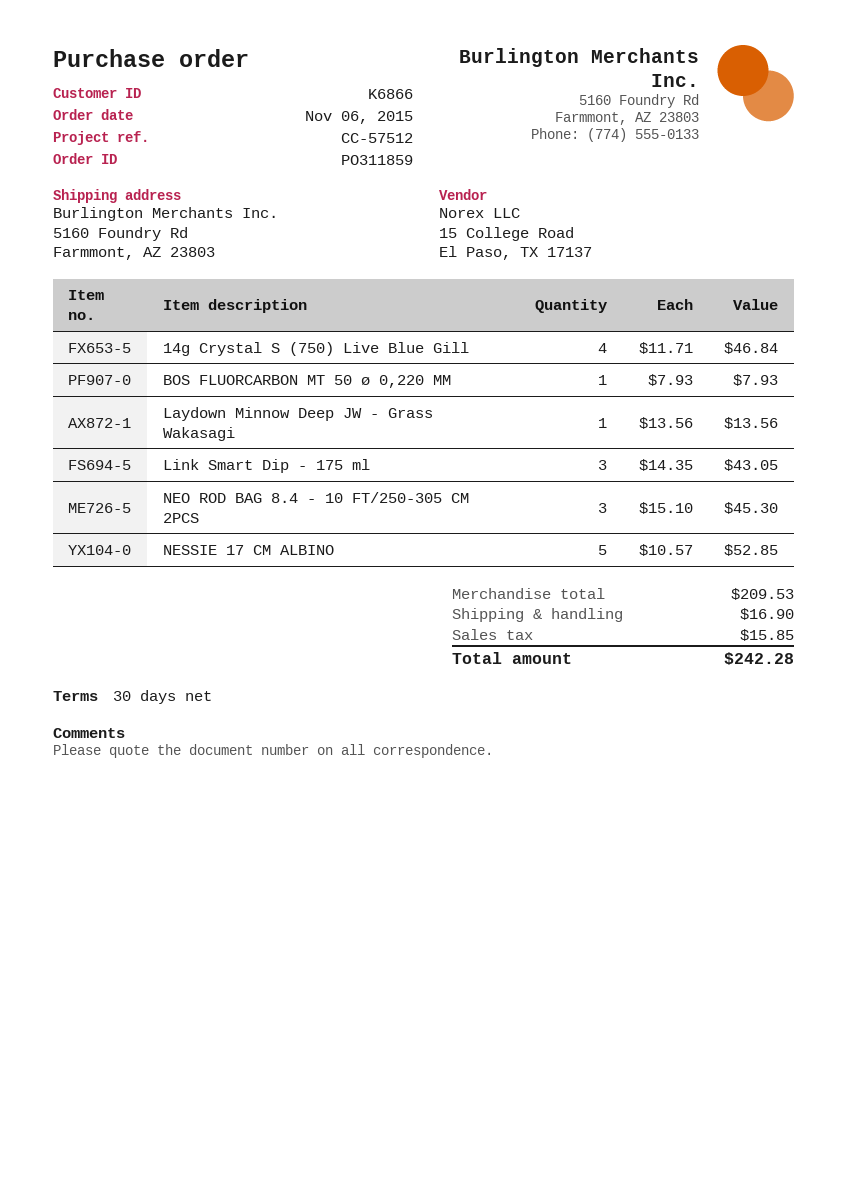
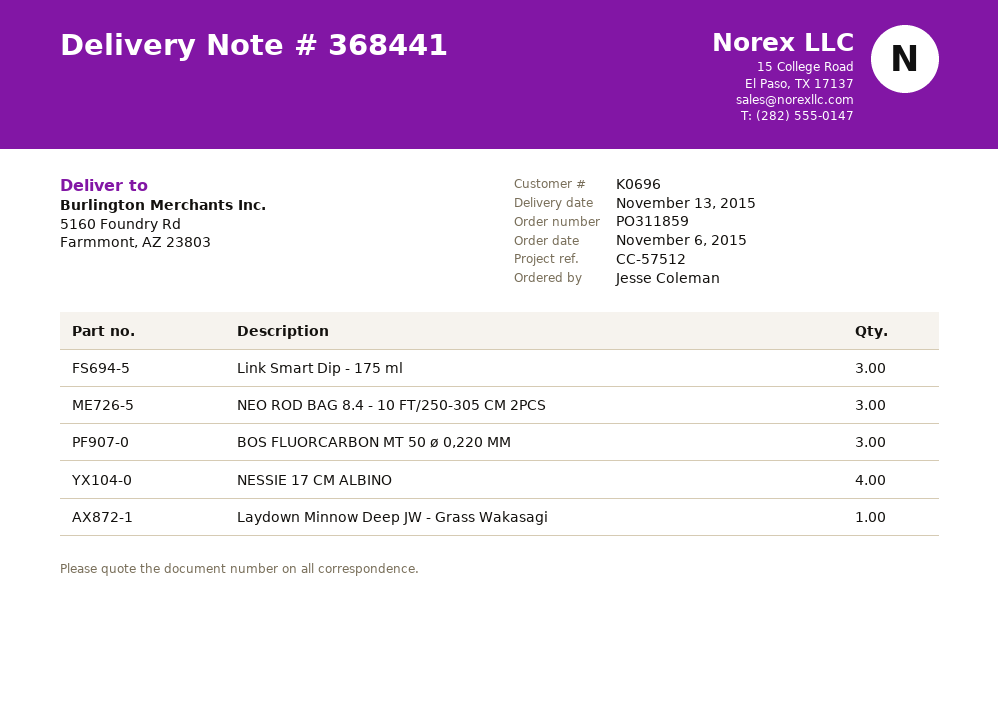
customer number: K6866 -> K0696
14g Crystal S (750) Live Blue Gill: 4 -> none
BOS FLUORCARBON MT 50 ø 0,220 MM: 1 -> 3
NESSIE 17 CM ALBINO: 5 -> 4

